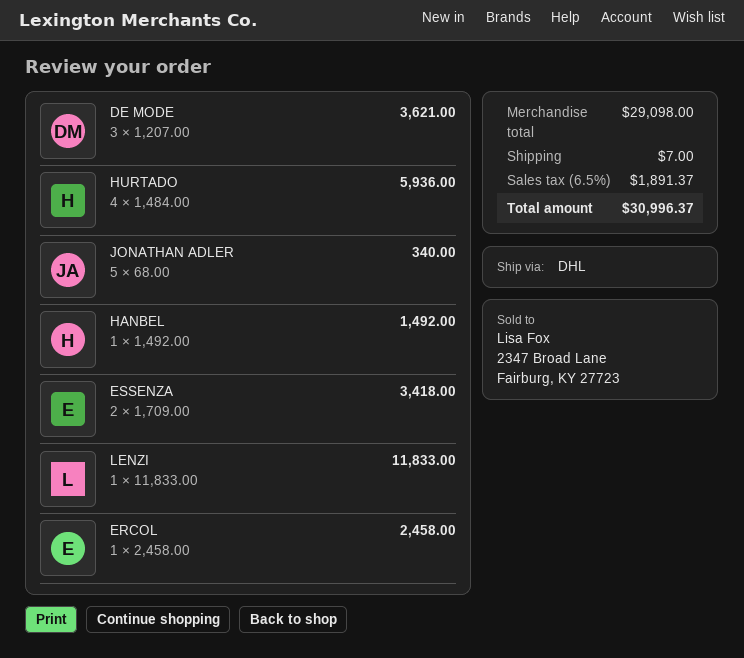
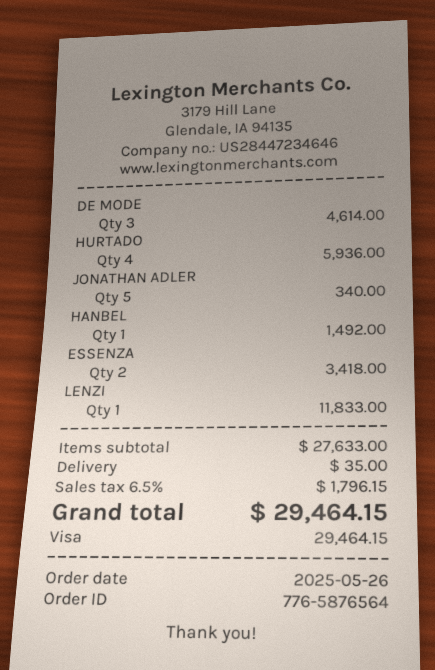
DE MODE: 3 for 3621.00 -> 3 for 4614.00
ERCOL: 1 for 2458.00 -> none
subtotal: 29098.00 -> 27633.00
shipping: 7.00 -> 35.00
tax: 6.5% = 1891.37 -> 6.5% = 1796.15
total: 30996.37 -> 29464.15

